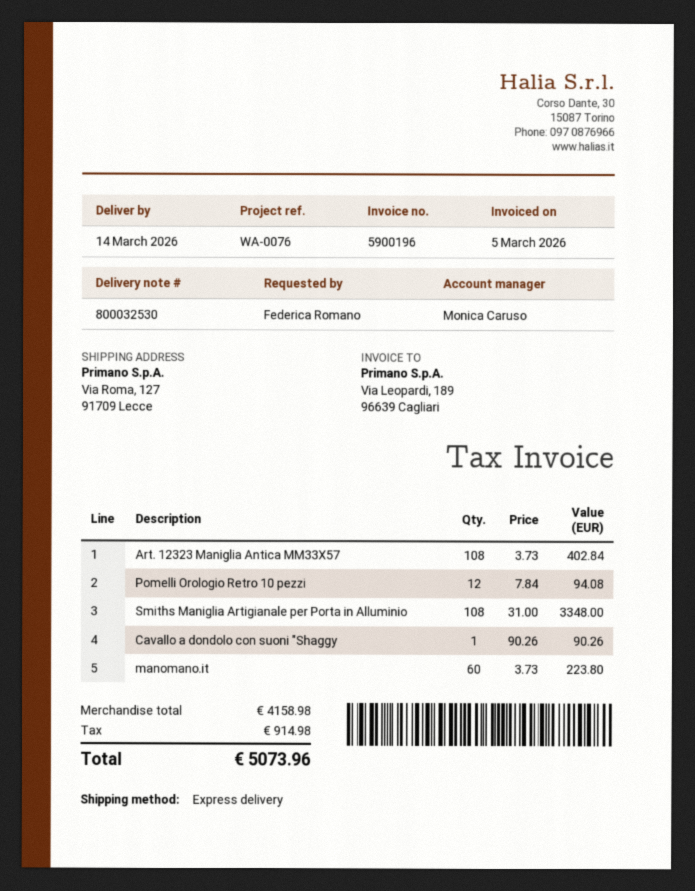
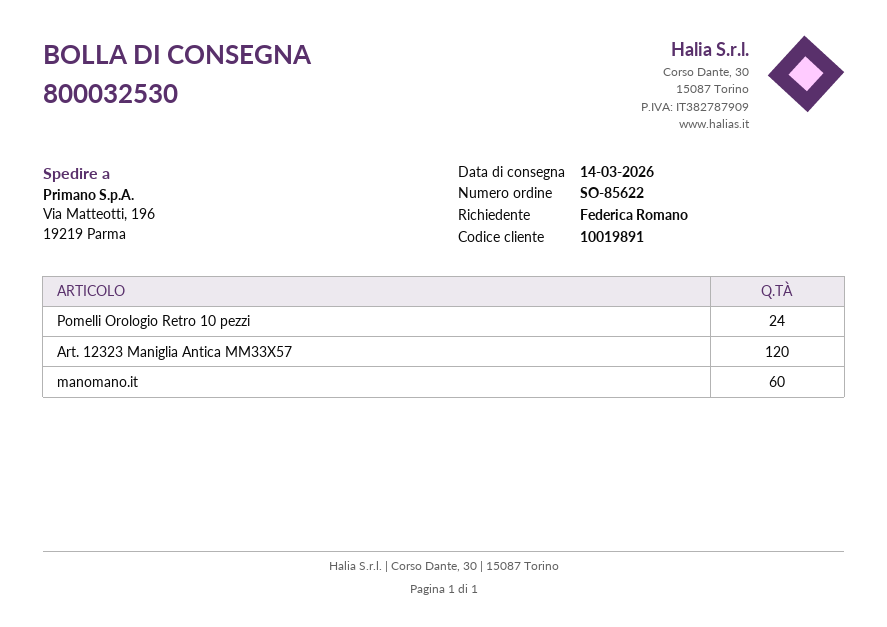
ship to: Via Roma, 127, 91709 Lecce -> Via Matteotti, 196, 19219 Parma
Art. 12323 Maniglia Antica MM33X57: 108 -> 120
Pomelli Orologio Retro 10 pezzi: 12 -> 24
Smiths Maniglia Artigianale per Porta in Alluminio: 108 -> none
Cavallo a dondolo con suoni "Shaggy: 1 -> none

